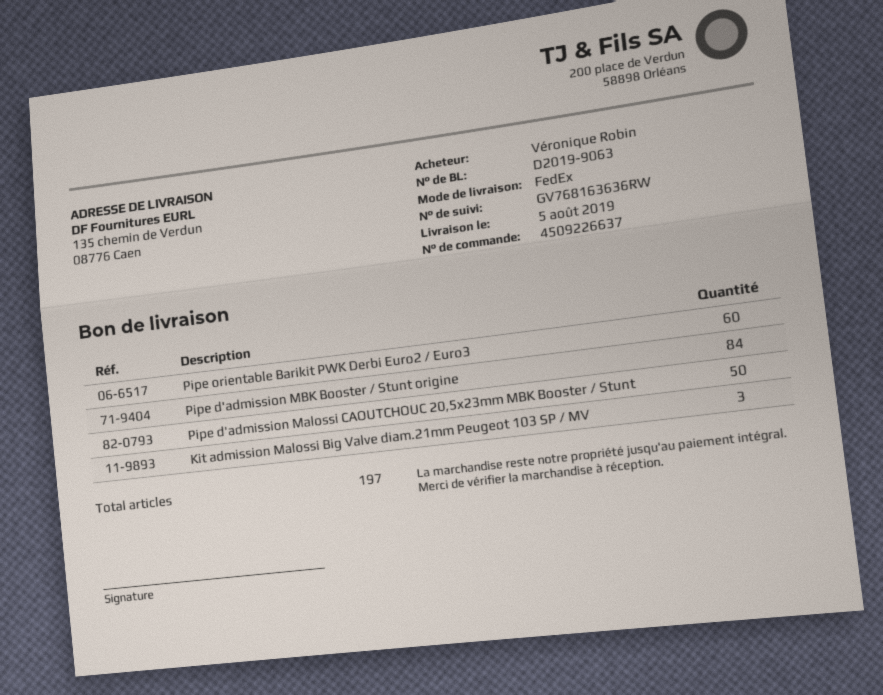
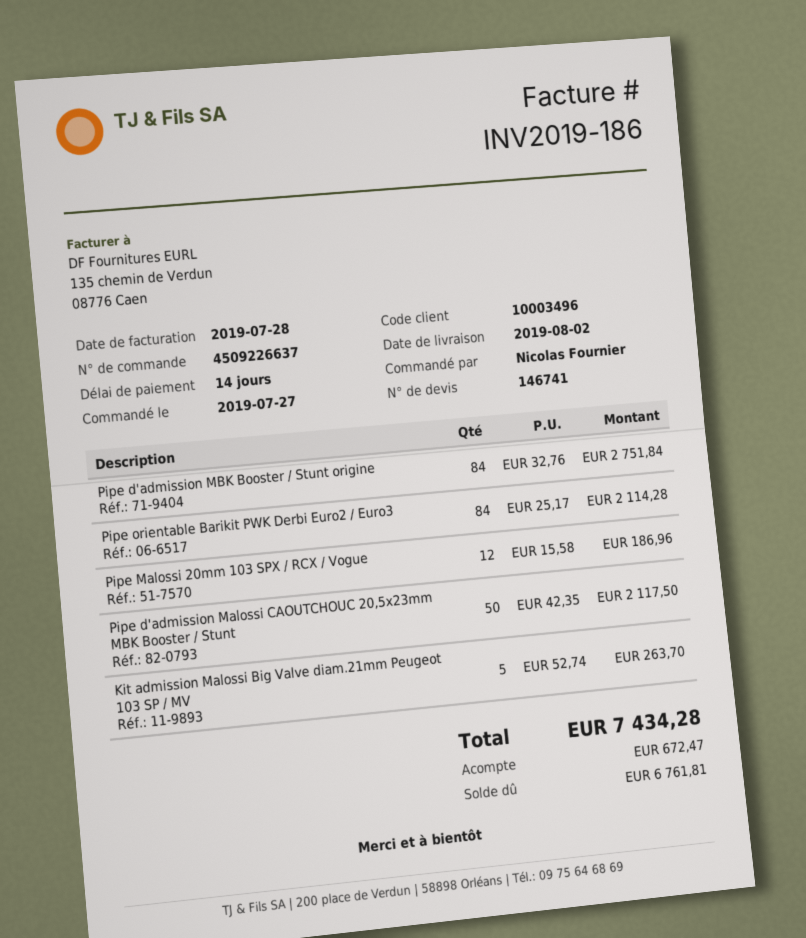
delivery date: 2019-08-05 -> 2019-08-02
ordered by: Véronique Robin -> Nicolas Fournier
Pipe orientable Barikit PWK Derbi Euro2 / Euro3: 60 -> 84
Kit admission Malossi Big Valve diam.21mm Peugeot 103 SP / MV: 3 -> 5
Pipe Malossi 20mm 103 SPX / RCX / Vogue: none -> 12

